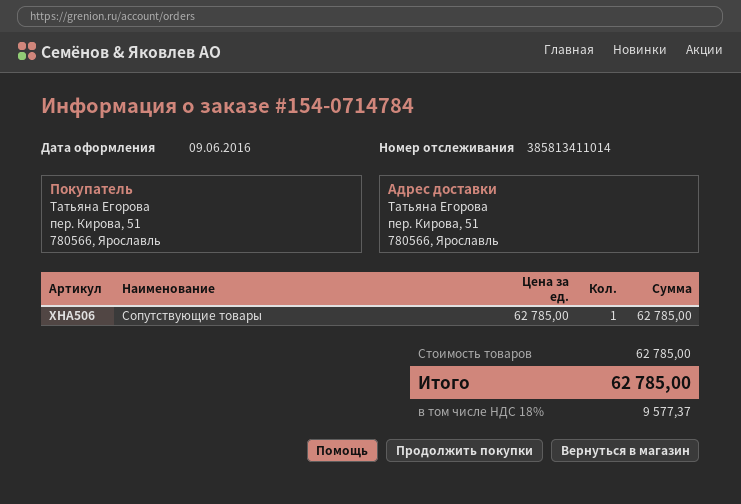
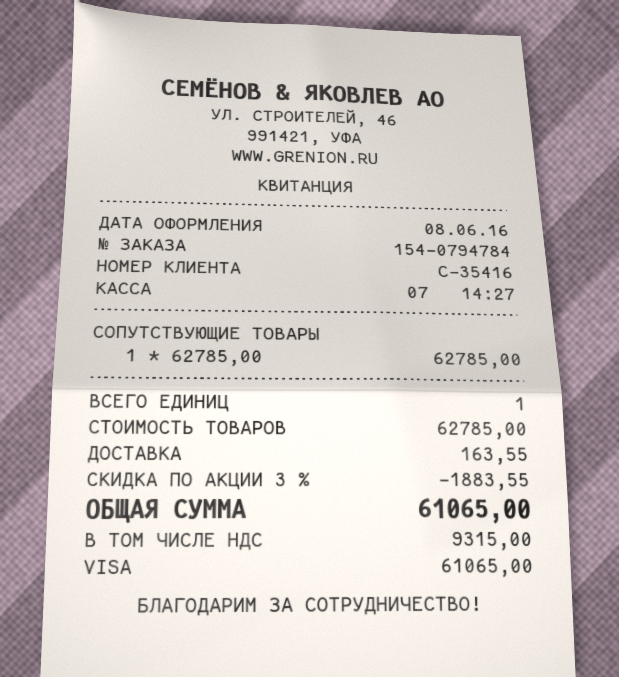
order number: 154-0714784 -> 154-0794784
order date: 2016-06-09 -> 2016-06-08
discount: none -> 3% = 1883.55
shipping: none -> 163.55
tax: 9577.37 -> 9315.00
total: 62785.00 -> 61065.00

